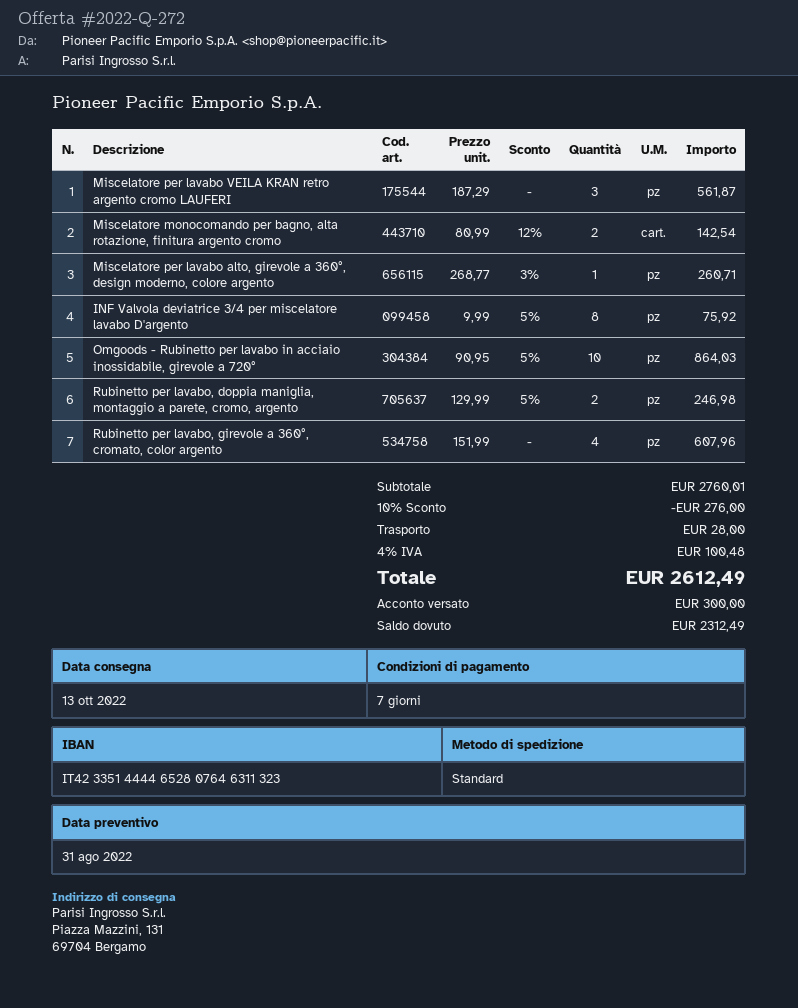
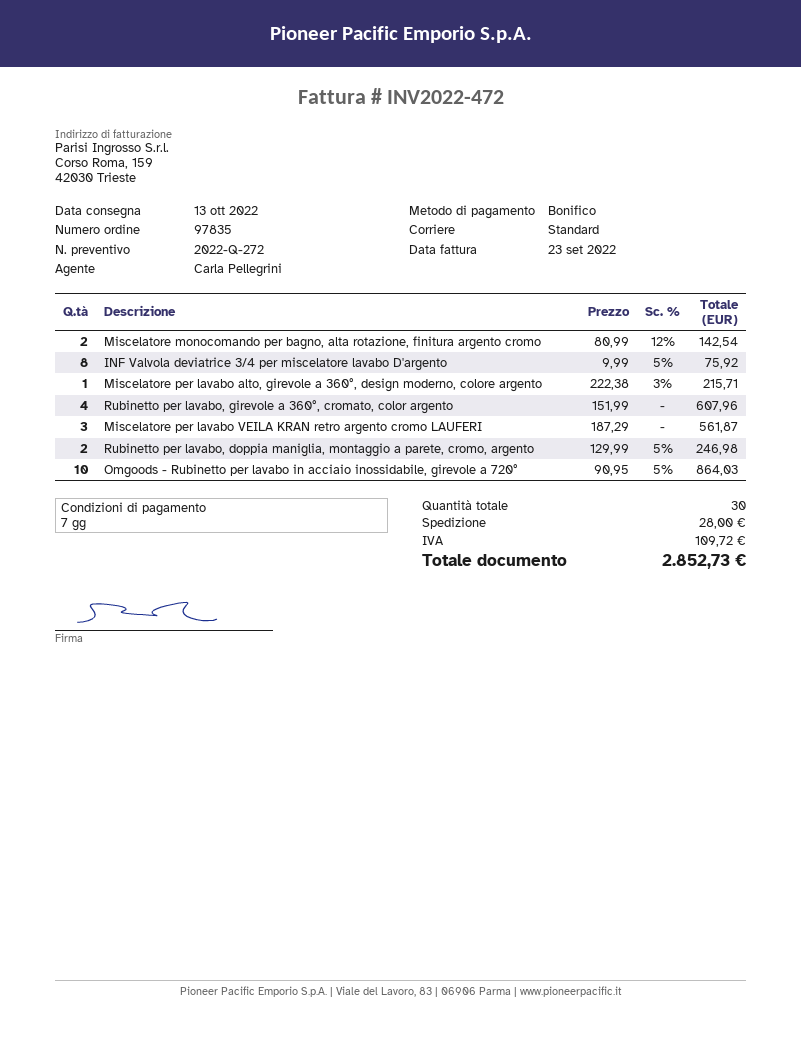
Miscelatore per lavabo alto, girevole a 360°, design moderno, colore argento: 1 x 268.77 - 3% = 260.71 -> 1 x 222.38 - 3% = 215.71
discount: 10% = 276.00 -> none
tax: 100.48 -> 109.72
total: 2612.49 -> 2852.73

